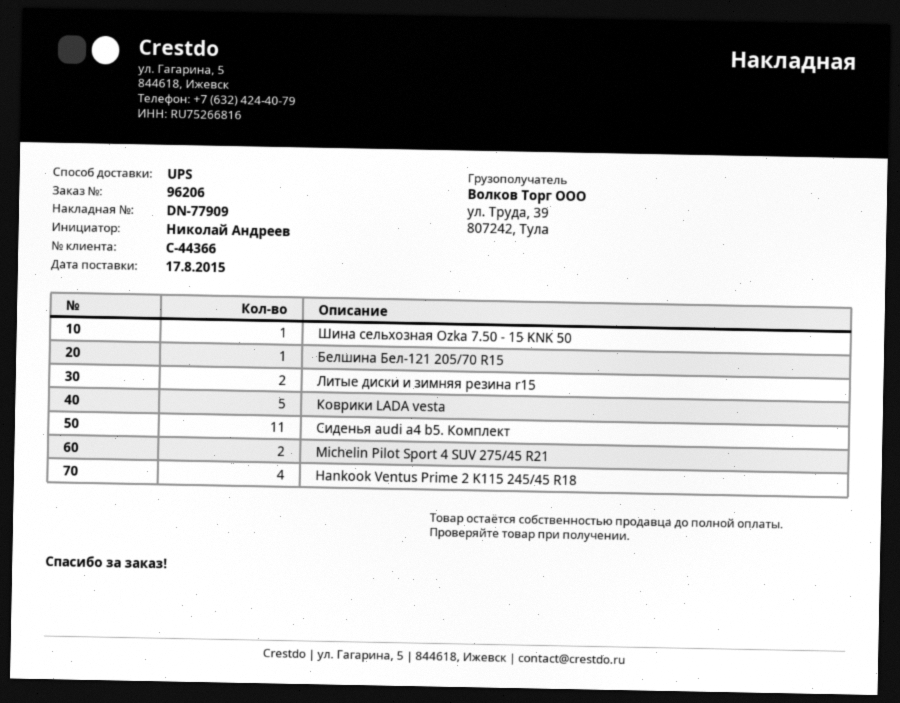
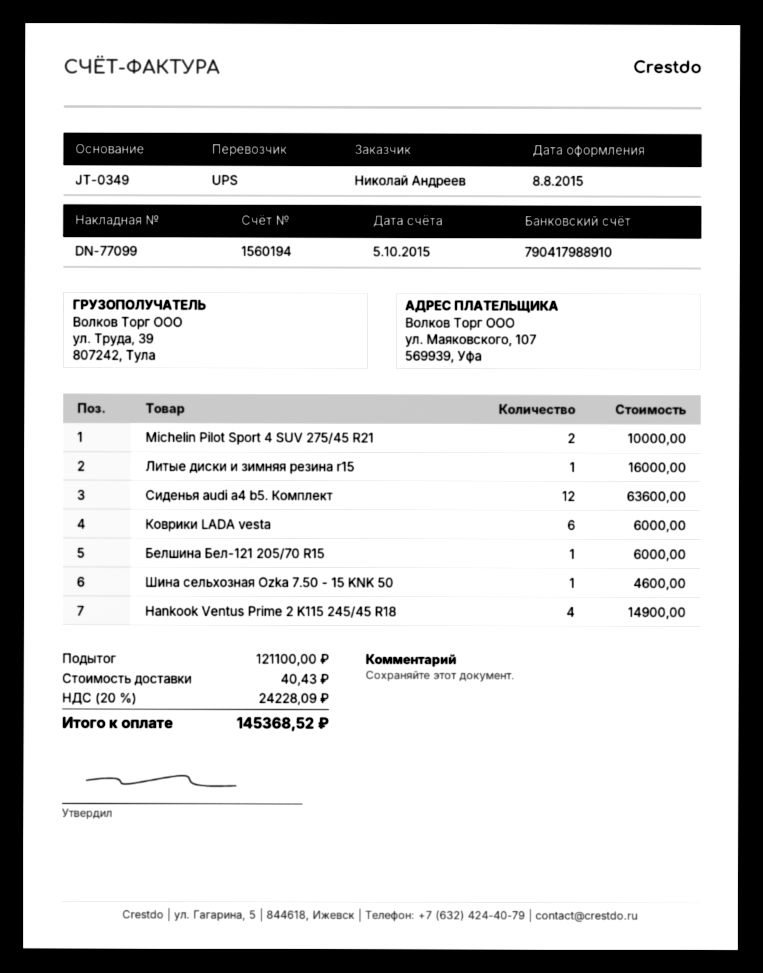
delivery note number: DN-77909 -> DN-77099
Литые диски и зимняя резина r15: 2 -> 1
Коврики LADA vesta: 5 -> 6
Сиденья audi a4 b5. Комплект: 11 -> 12

